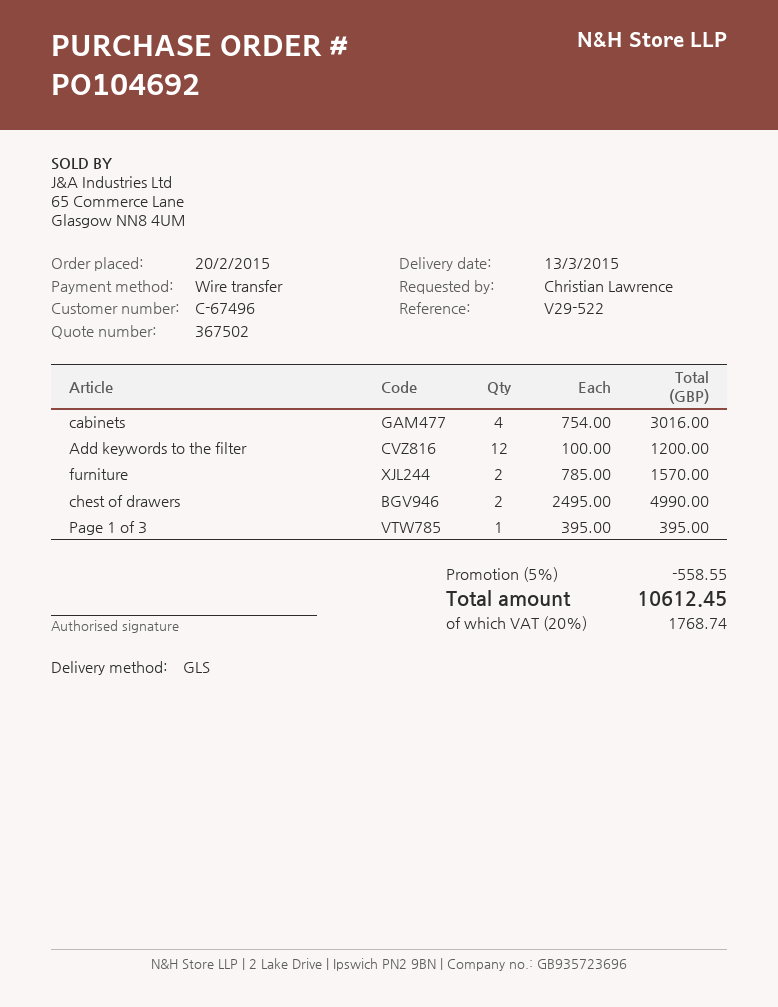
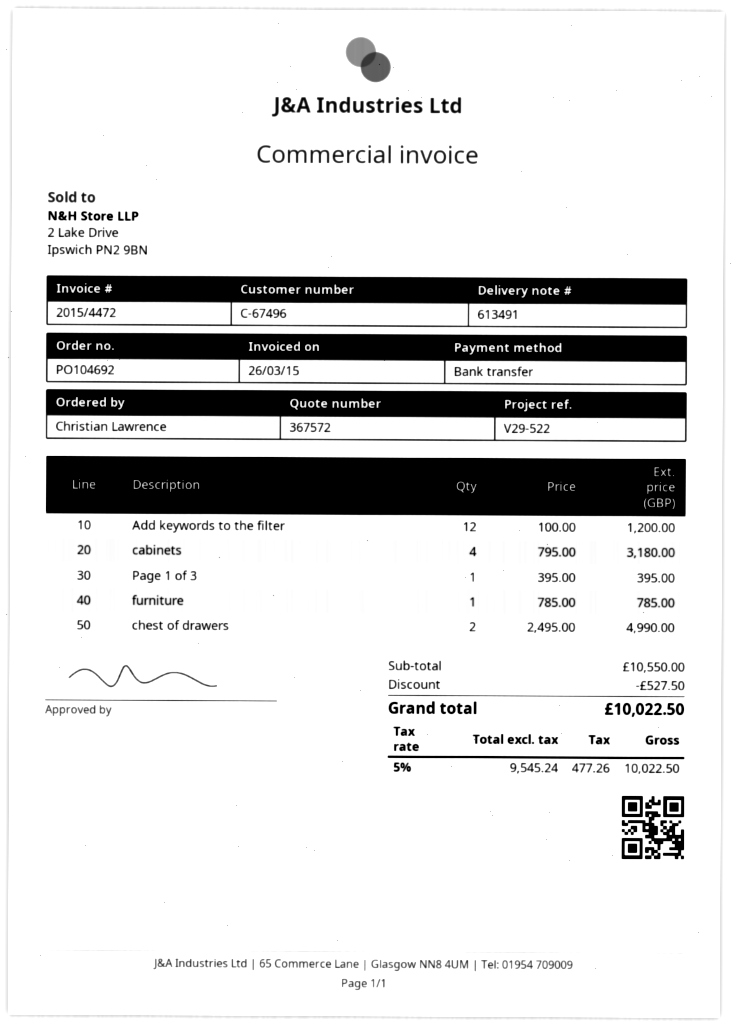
quote number: 367502 -> 367572
cabinets: 4 x 754.00 = 3016.00 -> 4 x 795.00 = 3180.00
furniture: 2 x 785.00 = 1570.00 -> 1 x 785.00 = 785.00
discount: 558.55 -> 527.50
tax: 20% = 1768.74 -> 5% = 477.26
total: 10612.45 -> 10022.50

